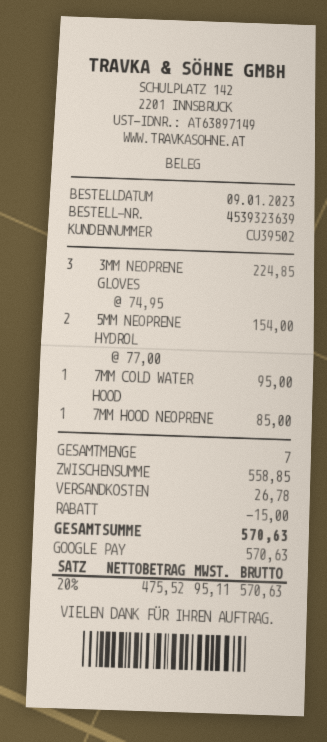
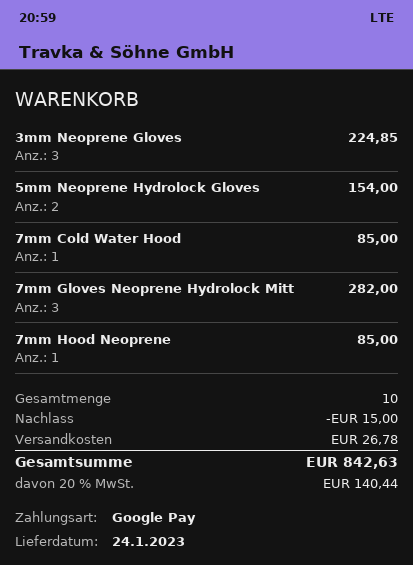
7MM COLD WATER HOOD: 1 for 95.00 -> 1 for 85.00
7mm Gloves Neoprene Hydrolock Mitt: none -> 3 for 282.00
total quantity: 7 -> 10
tax: 20% = 95.11 -> 20% = 140.44
total: 570.63 -> 842.63

